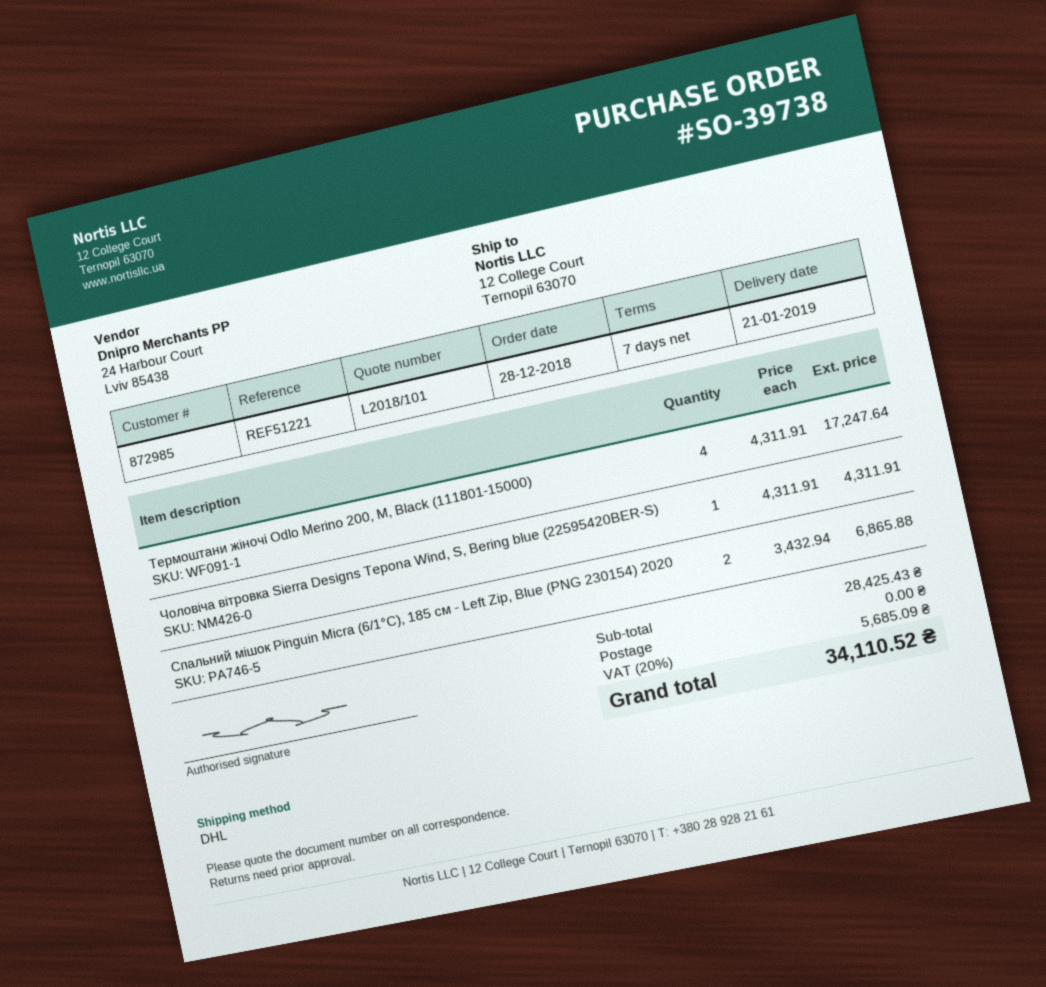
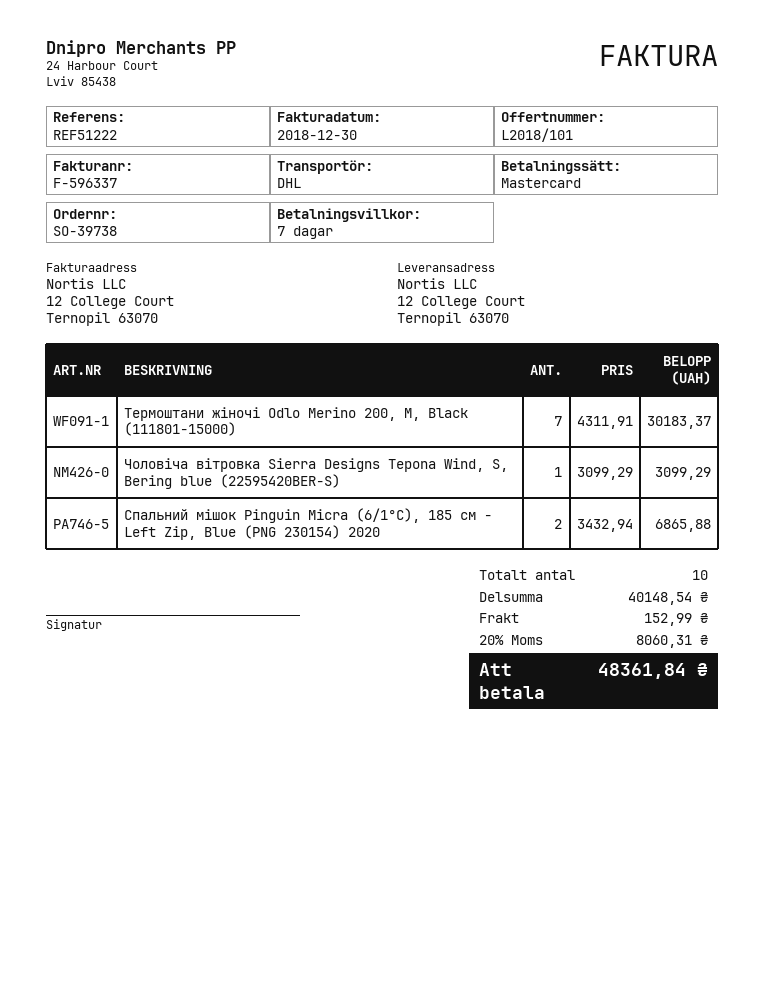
reference: REF51221 -> REF51222
Термоштани жіночі Odlo Merino 200, M, Black (111801-15000): 4 x 4311.91 = 17247.64 -> 7 x 4311.91 = 30183.37
Чоловіча вітровка Sierra Designs Tepona Wind, S, Bering blue (22595420BER-S): 1 x 4311.91 = 4311.91 -> 1 x 3099.29 = 3099.29
subtotal: 28425.43 -> 40148.54
shipping: 0.00 -> 152.99
tax: 20% = 5685.09 -> 20% = 8060.31
total: 34110.52 -> 48361.84

